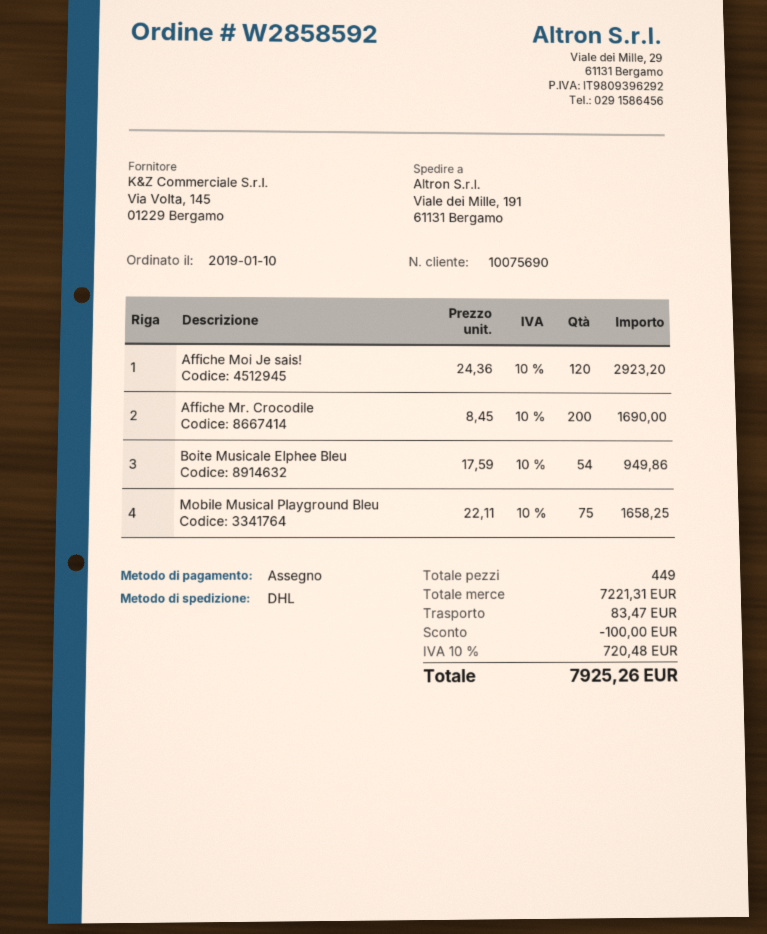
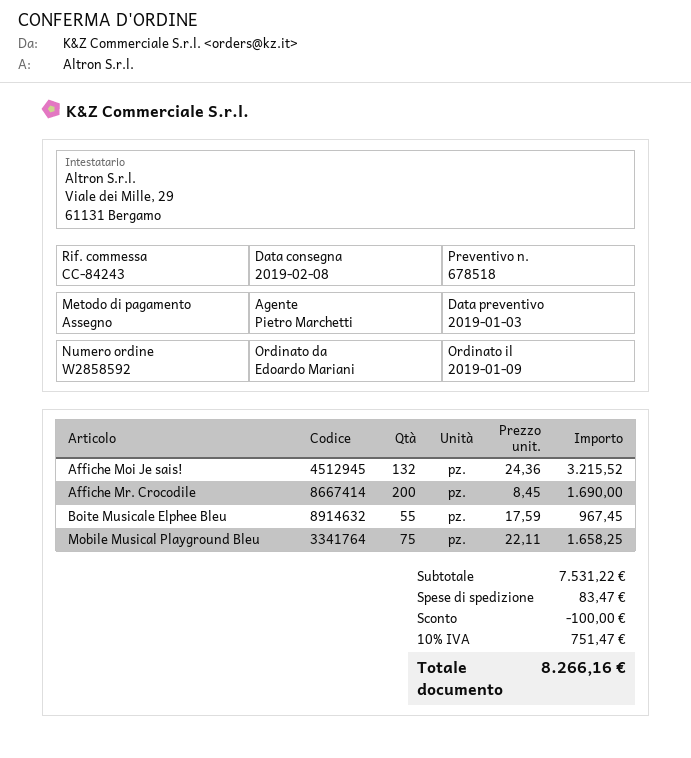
order date: 2019-01-10 -> 2019-01-09
Affiche Moi Je sais!: 120 x 24.36 = 2923.20 -> 132 x 24.36 = 3215.52
Boite Musicale Elphee Bleu: 54 x 17.59 = 949.86 -> 55 x 17.59 = 967.45
subtotal: 7221.31 -> 7531.22
tax: 10% = 720.48 -> 10% = 751.47
total: 7925.26 -> 8266.16

